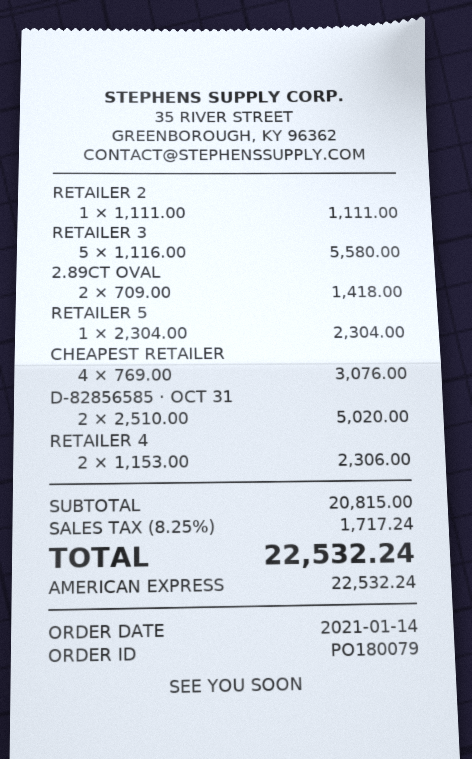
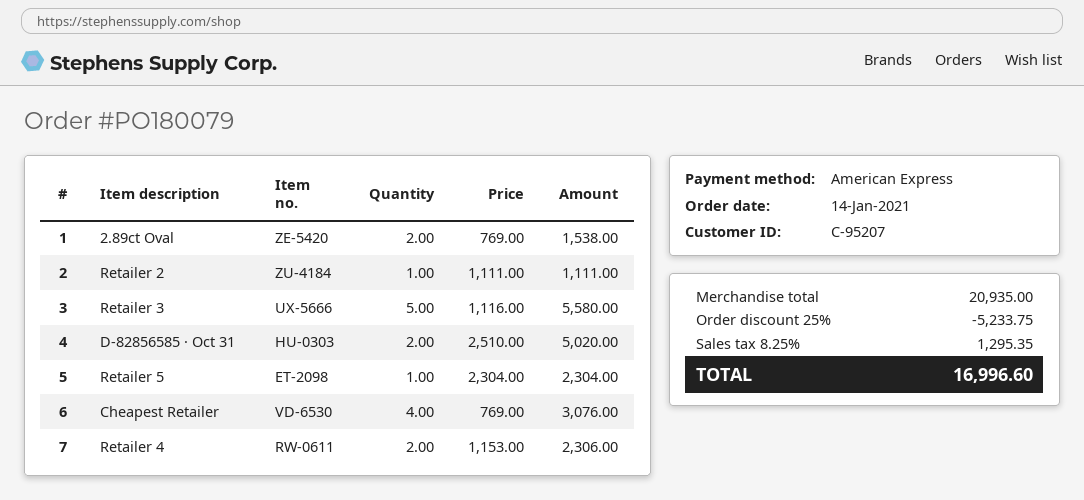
2.89CT OVAL: 2 x 709.00 = 1418.00 -> 2 x 769.00 = 1538.00
subtotal: 20815.00 -> 20935.00
discount: none -> 25% = 5233.75
tax: 8.25% = 1717.24 -> 8.25% = 1295.35
total: 22532.24 -> 16996.60

